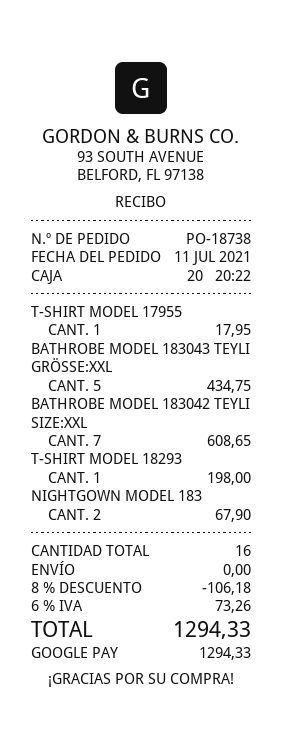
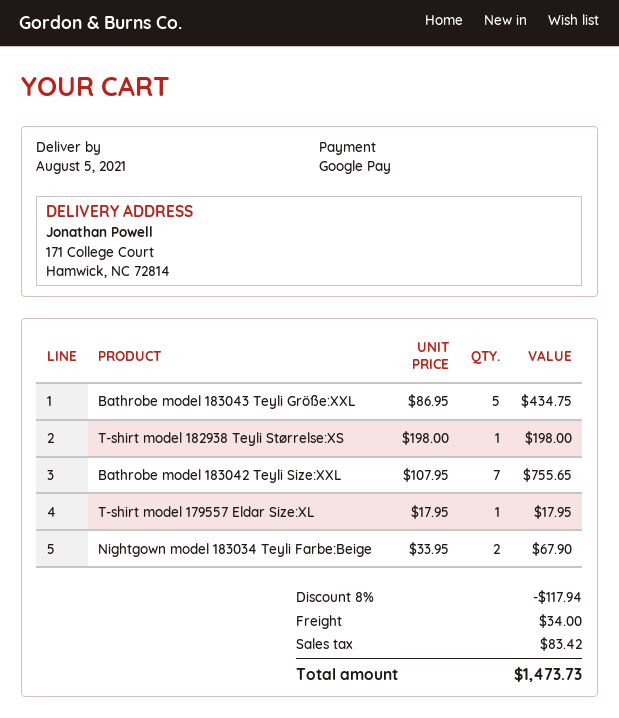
BATHROBE MODEL 183042 TEYLI SIZE:XXL: 7 for 608.65 -> 7 for 755.65
discount: 8% = 106.18 -> 8% = 117.94
shipping: 0.00 -> 34.00
tax: 73.26 -> 83.42
total: 1294.33 -> 1473.73

